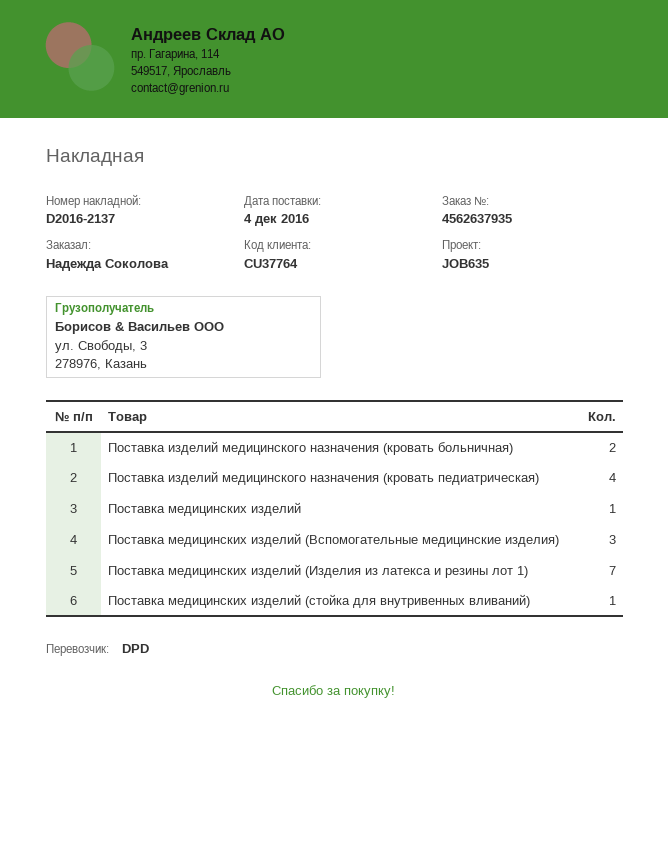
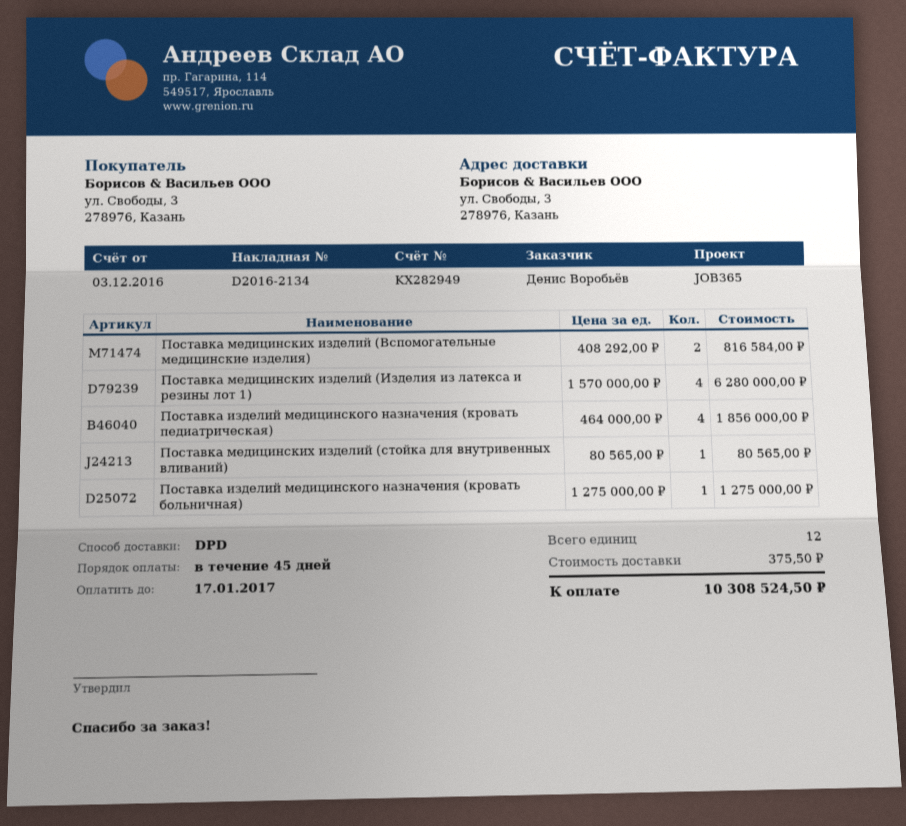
delivery note number: D2016-2137 -> D2016-2134
reference: JOB635 -> JOB365
ordered by: Надежда Соколова -> Денис Воробьёв
Поставка изделий медицинского назначения (кровать больничная): 2 -> 1
Поставка медицинских изделий: 1 -> none
Поставка медицинских изделий (Вспомогательные медицинские изделия): 3 -> 2
Поставка медицинских изделий (Изделия из латекса и резины лот 1): 7 -> 4

